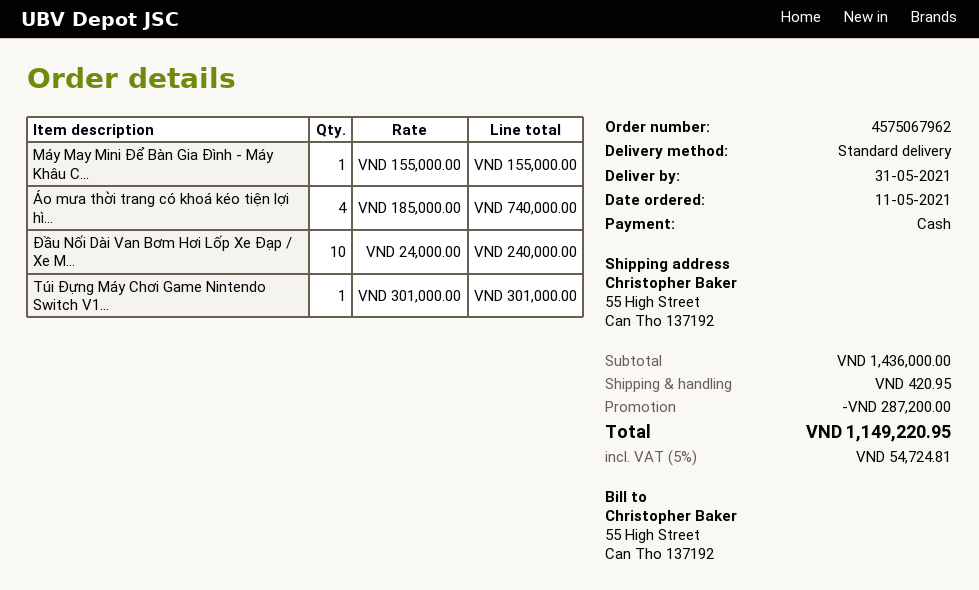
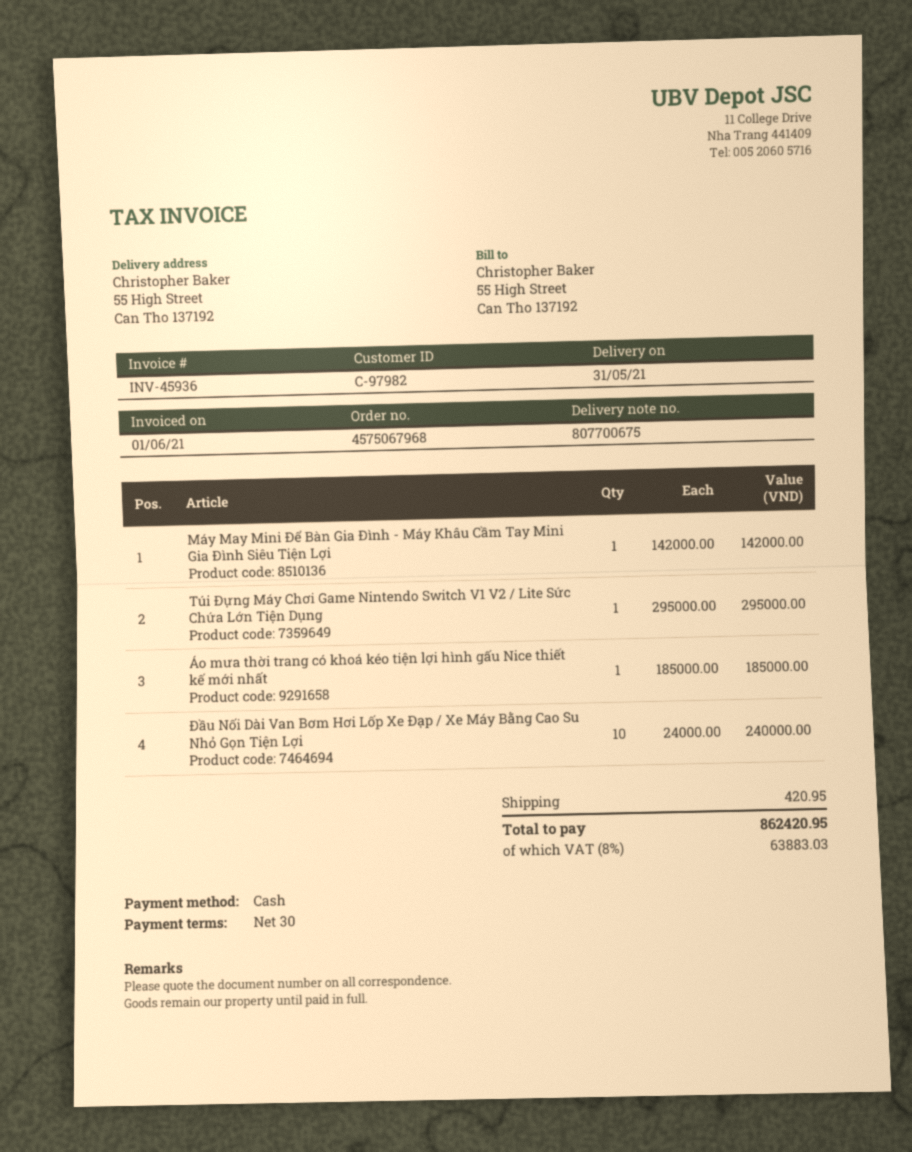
order number: 4575067962 -> 4575067968
Máy May Mini Để Bàn Gia Đình - Máy Khâu C...: 1 x 155000.00 = 155000.00 -> 1 x 142000.00 = 142000.00
Áo mưa thời trang có khoá kéo tiện lợi hì...: 4 x 185000.00 = 740000.00 -> 1 x 185000.00 = 185000.00
Túi Đựng Máy Chơi Game Nintendo Switch V1...: 1 x 301000.00 = 301000.00 -> 1 x 295000.00 = 295000.00
discount: 287200.00 -> none
tax: 5% = 54724.81 -> 8% = 63883.03
total: 1149220.95 -> 862420.95

